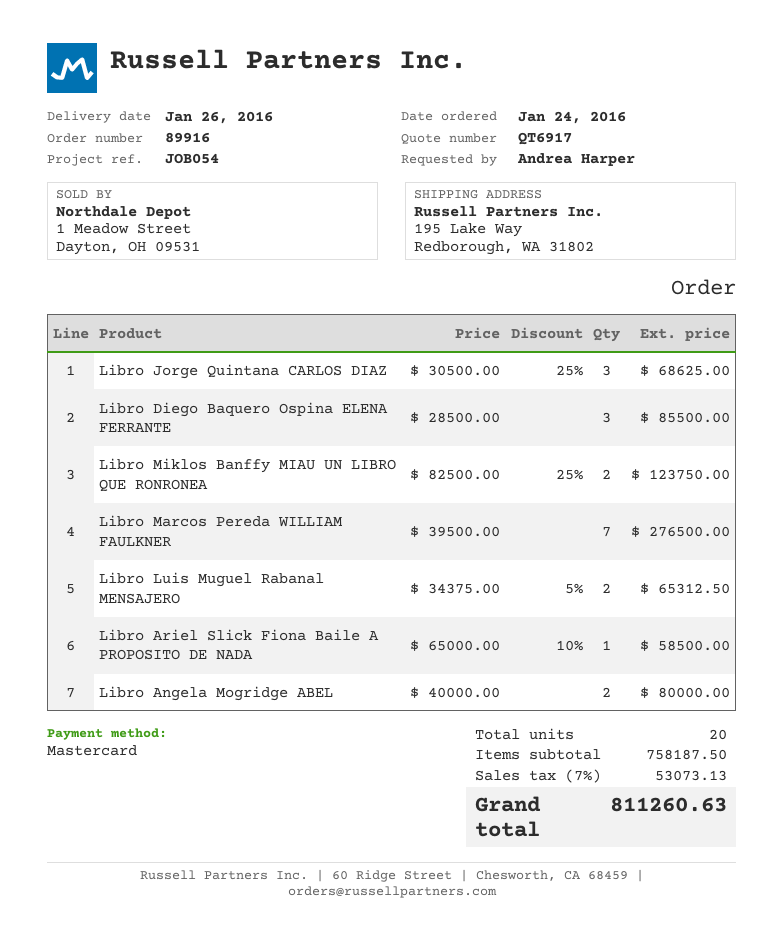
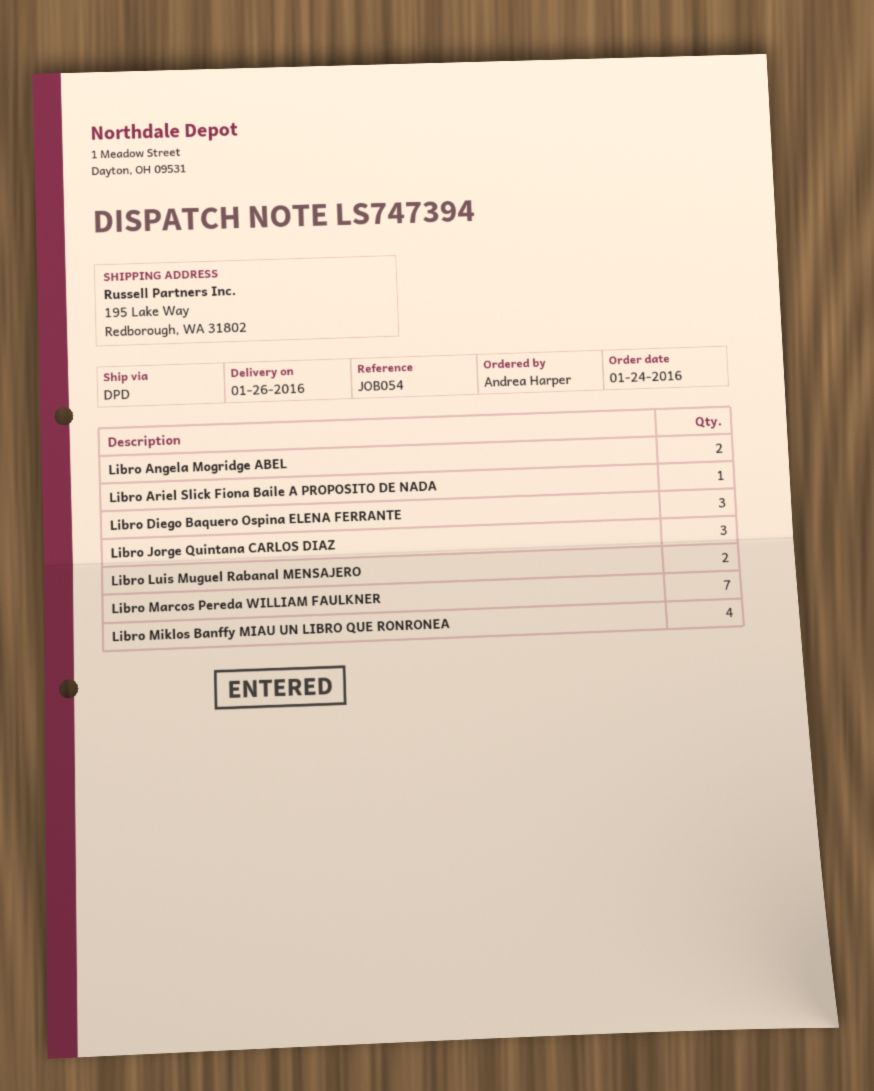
Libro Miklos Banffy MIAU UN LIBRO QUE RONRONEA: 2 -> 4

